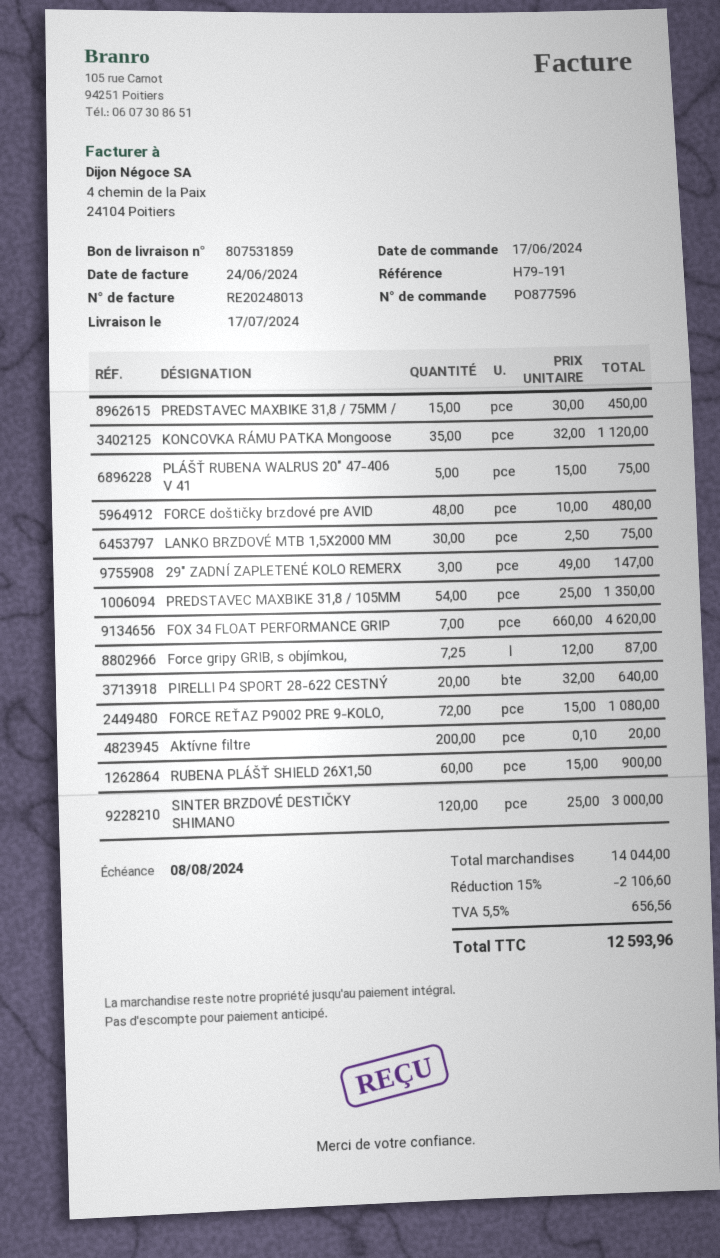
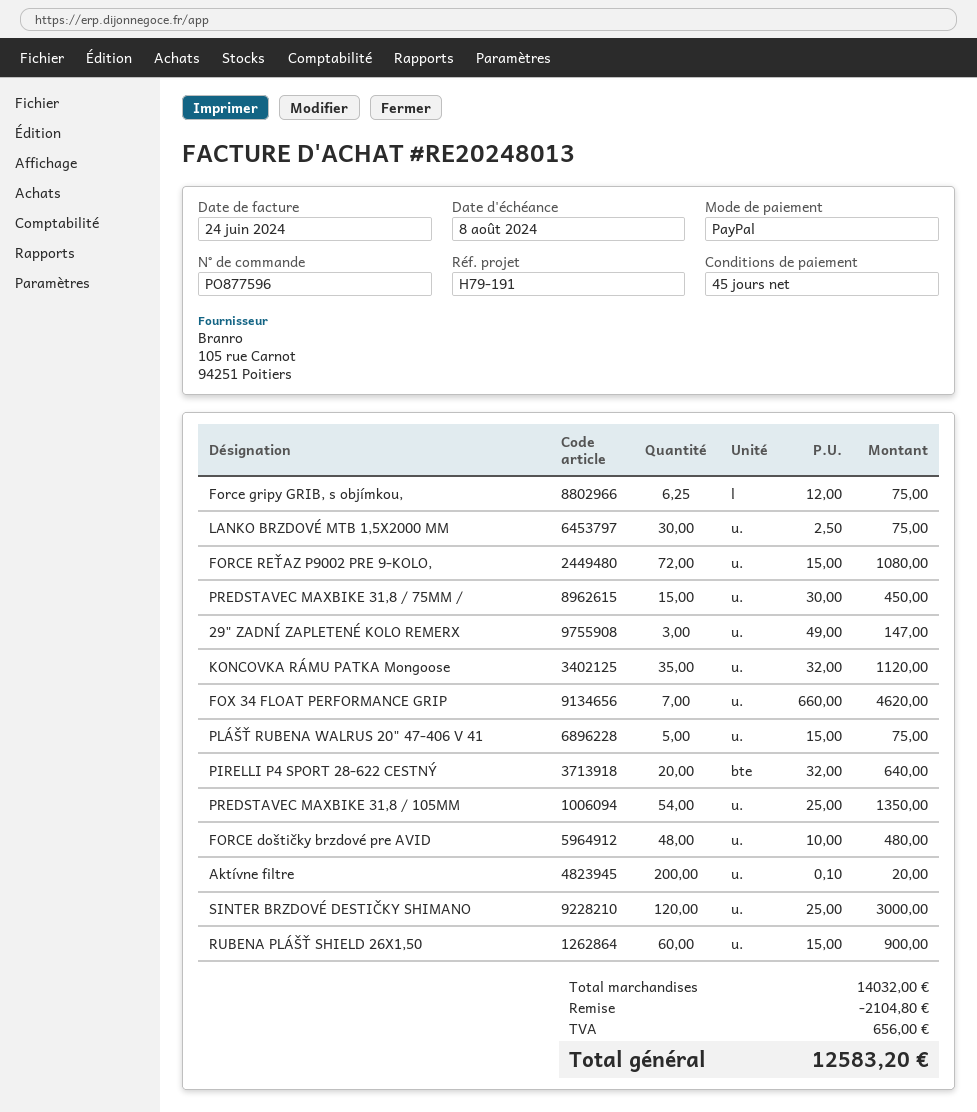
Force gripy GRIB, s objímkou,: 7.25 x 12.00 = 87.00 -> 6.25 x 12.00 = 75.00
subtotal: 14044.00 -> 14032.00
discount: 2106.60 -> 2104.80
tax: 656.56 -> 656.00
total: 12593.96 -> 12583.20

